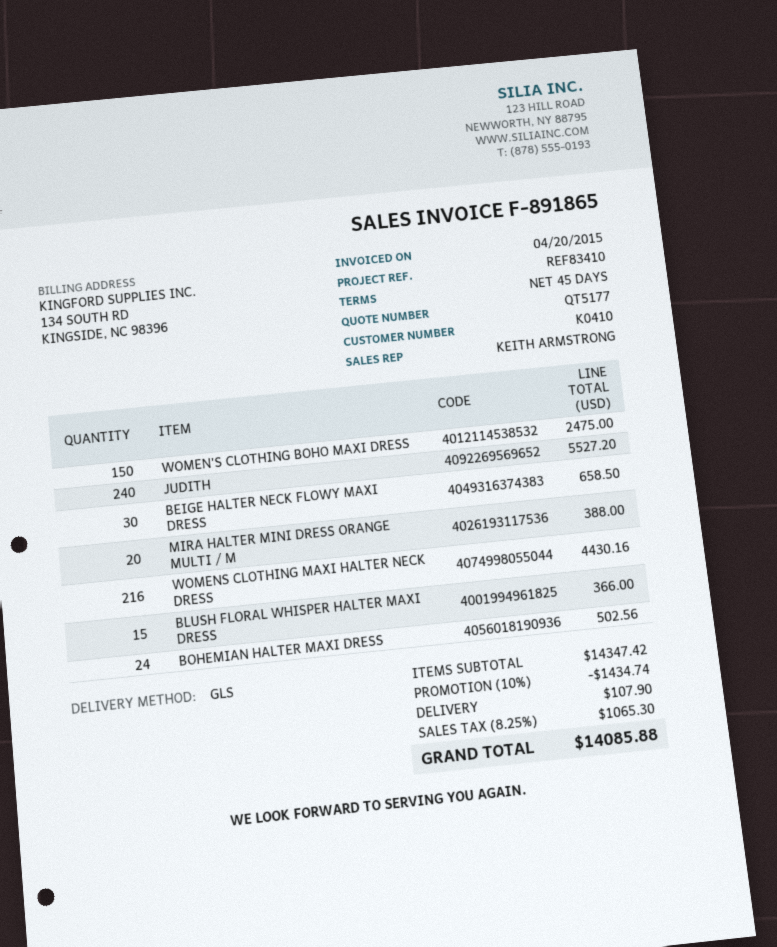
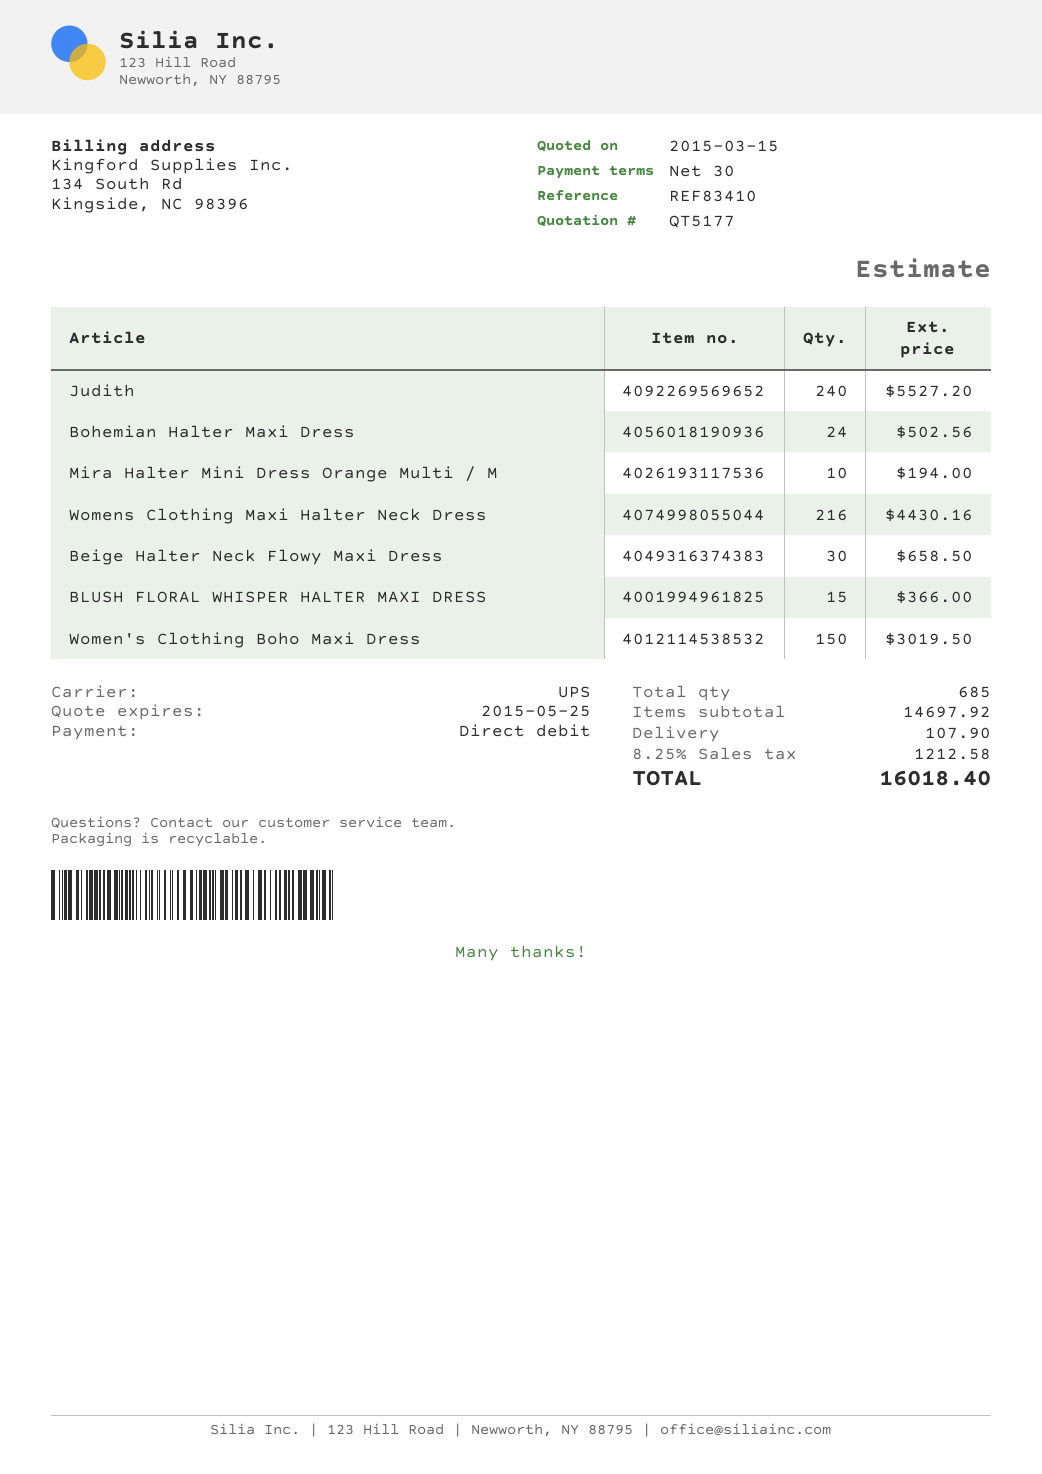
payment terms: 45 days -> 30 days
shipping method: GLS -> UPS
WOMEN'S CLOTHING BOHO MAXI DRESS: 150 for 2475.00 -> 150 for 3019.50
MIRA HALTER MINI DRESS ORANGE MULTI / M: 20 for 388.00 -> 10 for 194.00
subtotal: 14347.42 -> 14697.92
discount: 10% = 1434.74 -> none
tax: 8.25% = 1065.30 -> 8.25% = 1212.58
total: 14085.88 -> 16018.40

